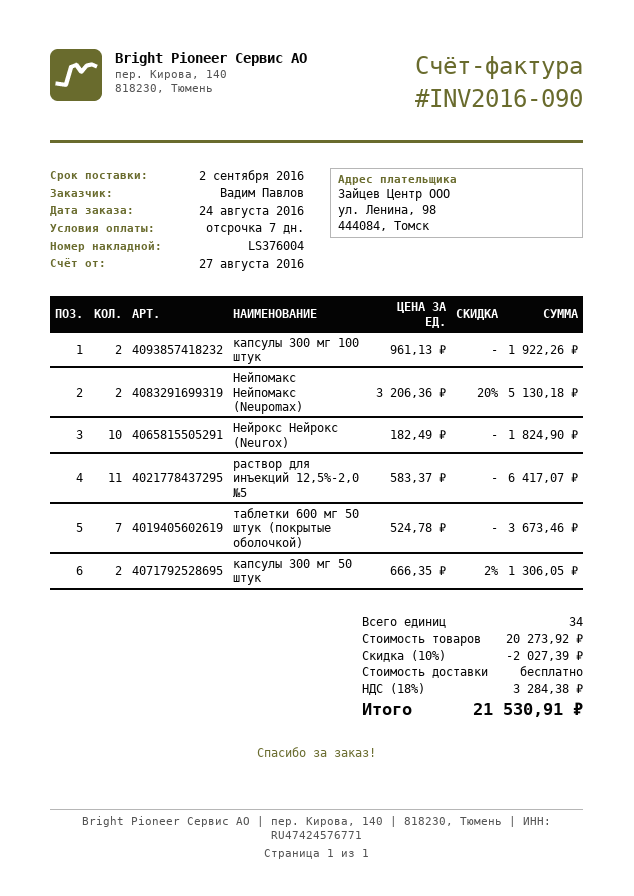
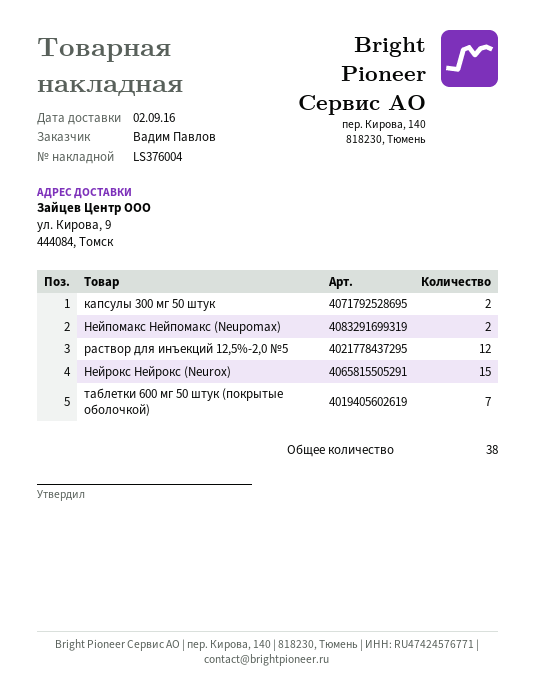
капсулы 300 мг 100 штук: 2 -> none
Нейрокс Нейрокс (Neurox): 10 -> 15
раствор для инъекций 12,5%-2,0 №5: 11 -> 12
total quantity: 34 -> 38

